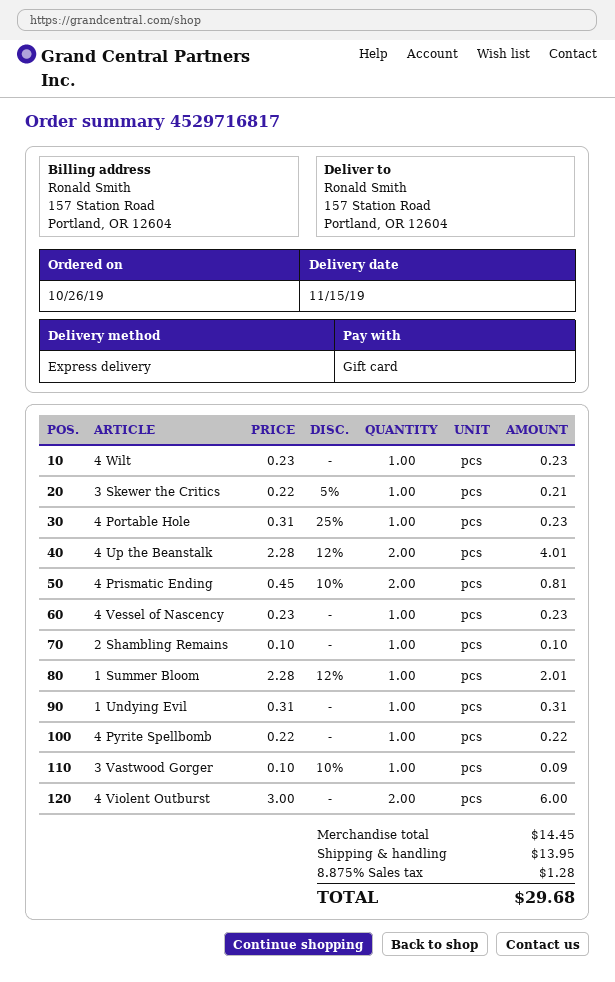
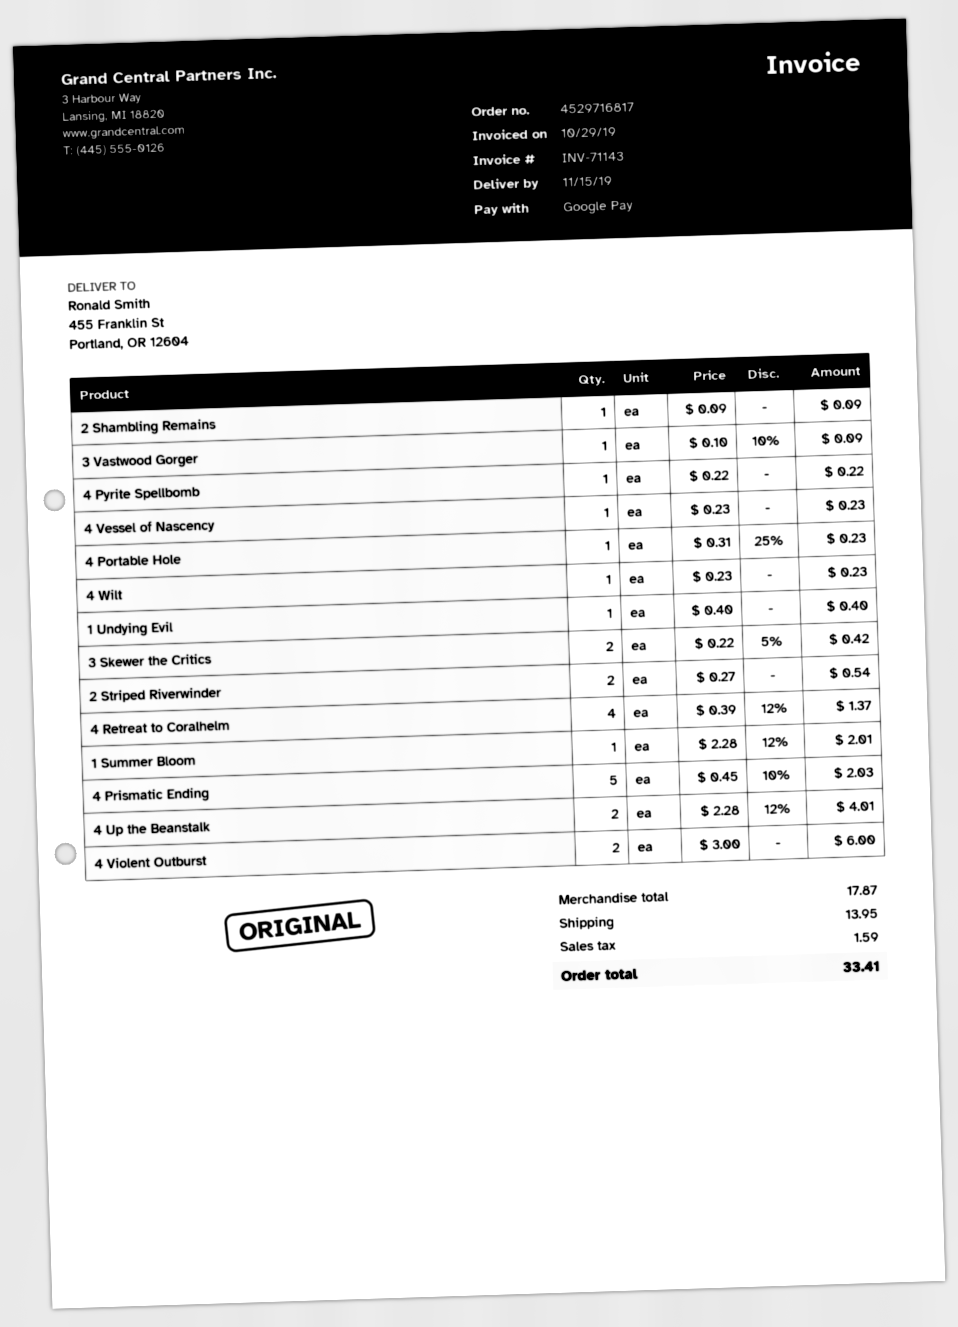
payment method: gift card -> Google Pay
ship to: 157 Station Road, Portland, OR 12604 -> 455 Franklin St, Portland, OR 12604
3 Skewer the Critics: 1 x 0.22 - 5% = 0.21 -> 2 x 0.22 - 5% = 0.42
4 Prismatic Ending: 2 x 0.45 - 10% = 0.81 -> 5 x 0.45 - 10% = 2.03
2 Shambling Remains: 1 x 0.10 = 0.10 -> 1 x 0.09 = 0.09
1 Undying Evil: 1 x 0.31 = 0.31 -> 1 x 0.40 = 0.40
2 Striped Riverwinder: none -> 2 x 0.27 = 0.54
4 Retreat to Coralhelm: none -> 4 x 0.39 - 12% = 1.37
subtotal: 14.45 -> 17.87
tax: 1.28 -> 1.59
total: 29.68 -> 33.41

